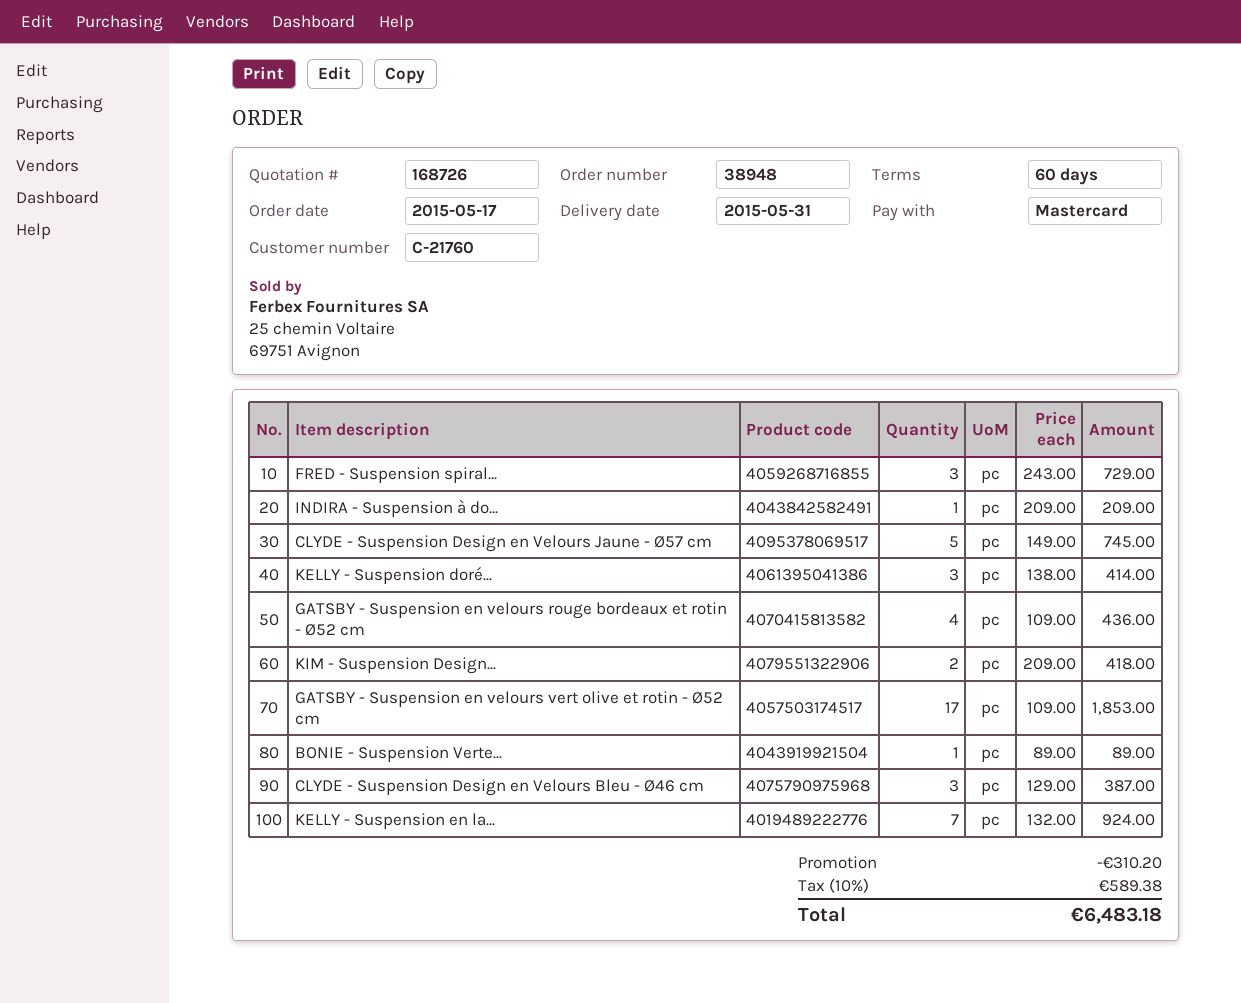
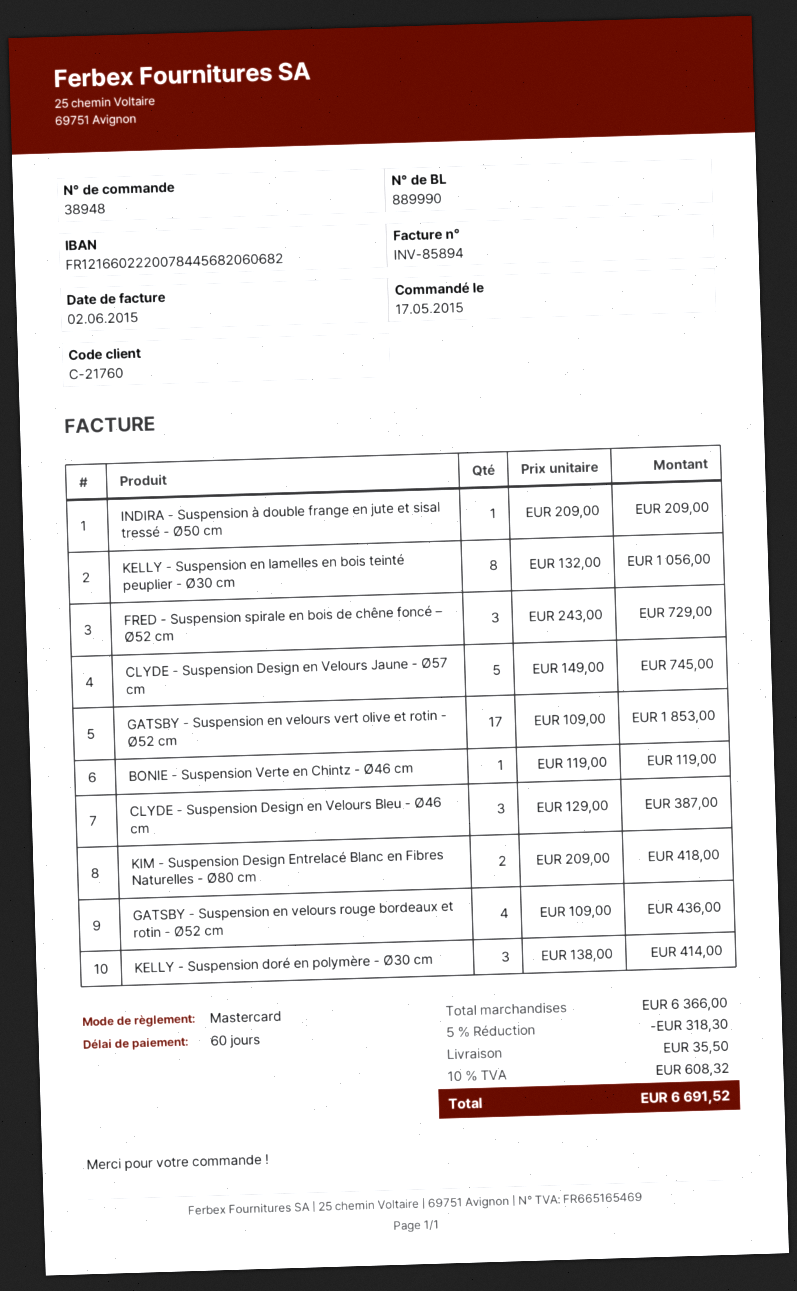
BONIE - Suspension Verte...: 1 x 89.00 = 89.00 -> 1 x 119.00 = 119.00
KELLY - Suspension en la...: 7 x 132.00 = 924.00 -> 8 x 132.00 = 1056.00
discount: 310.20 -> 318.30
shipping: none -> 35.50
tax: 10% = 589.38 -> 10% = 608.32
total: 6483.18 -> 6691.52

